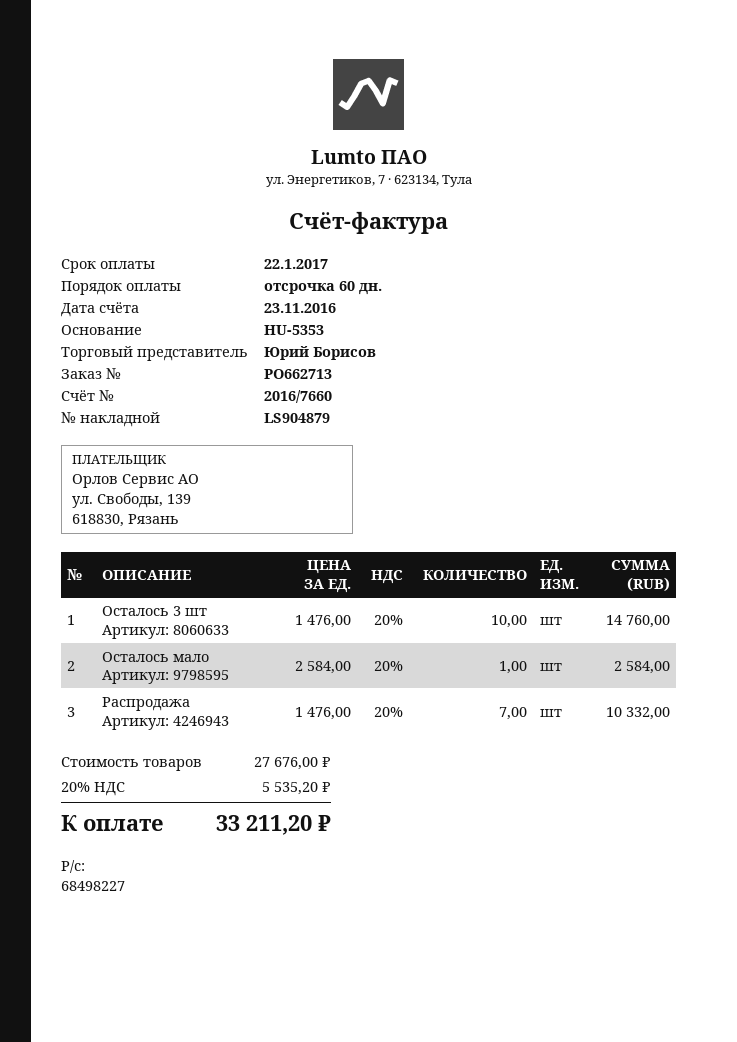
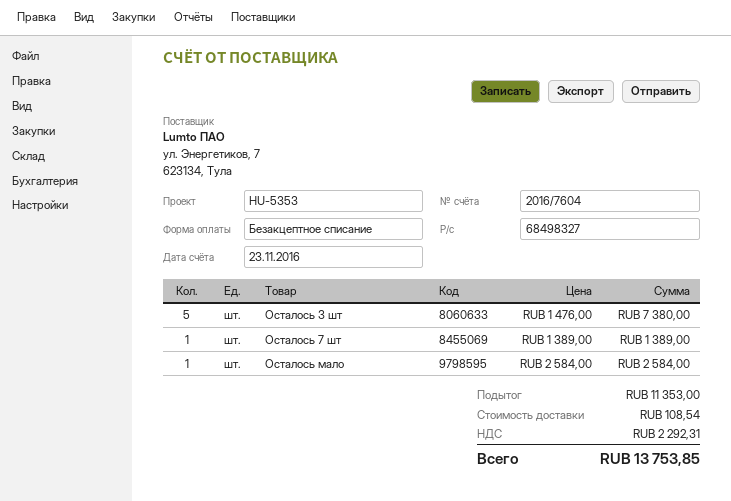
invoice number: 2016/7660 -> 2016/7604
bank account: 68498227 -> 68498327
Осталось 3 шт: 10 x 1476.00 = 14760.00 -> 5 x 1476.00 = 7380.00
Распродажа: 7 x 1476.00 = 10332.00 -> none
Осталось 7 шт: none -> 1 x 1389.00 = 1389.00
subtotal: 27676.00 -> 11353.00
shipping: none -> 108.54
tax: 5535.20 -> 2292.31
total: 33211.20 -> 13753.85

